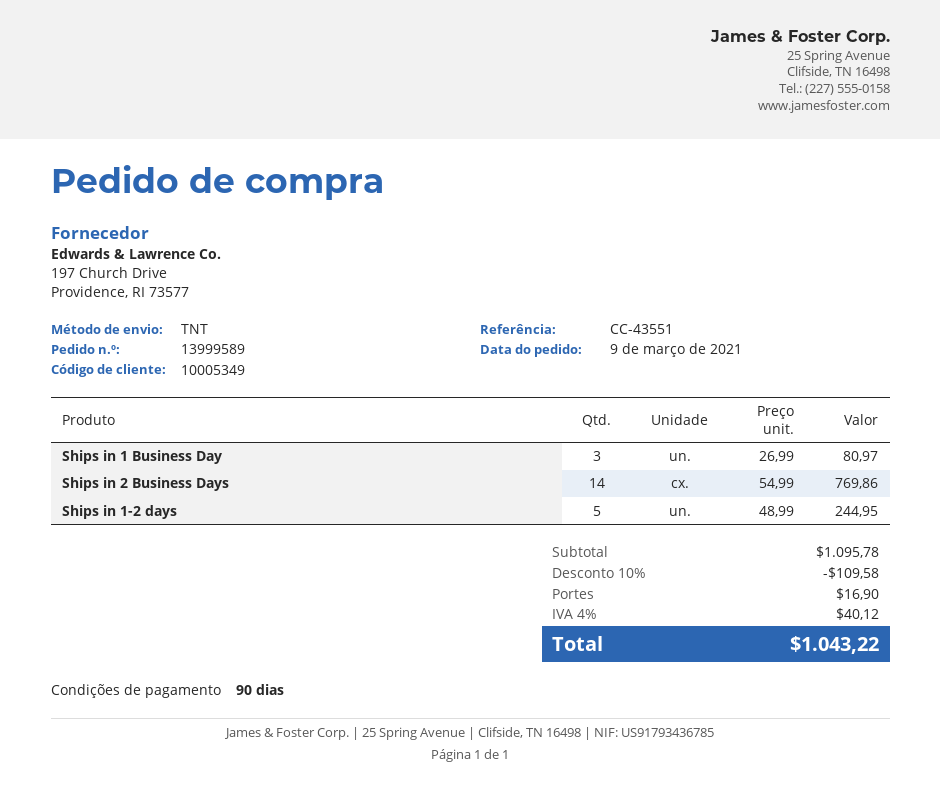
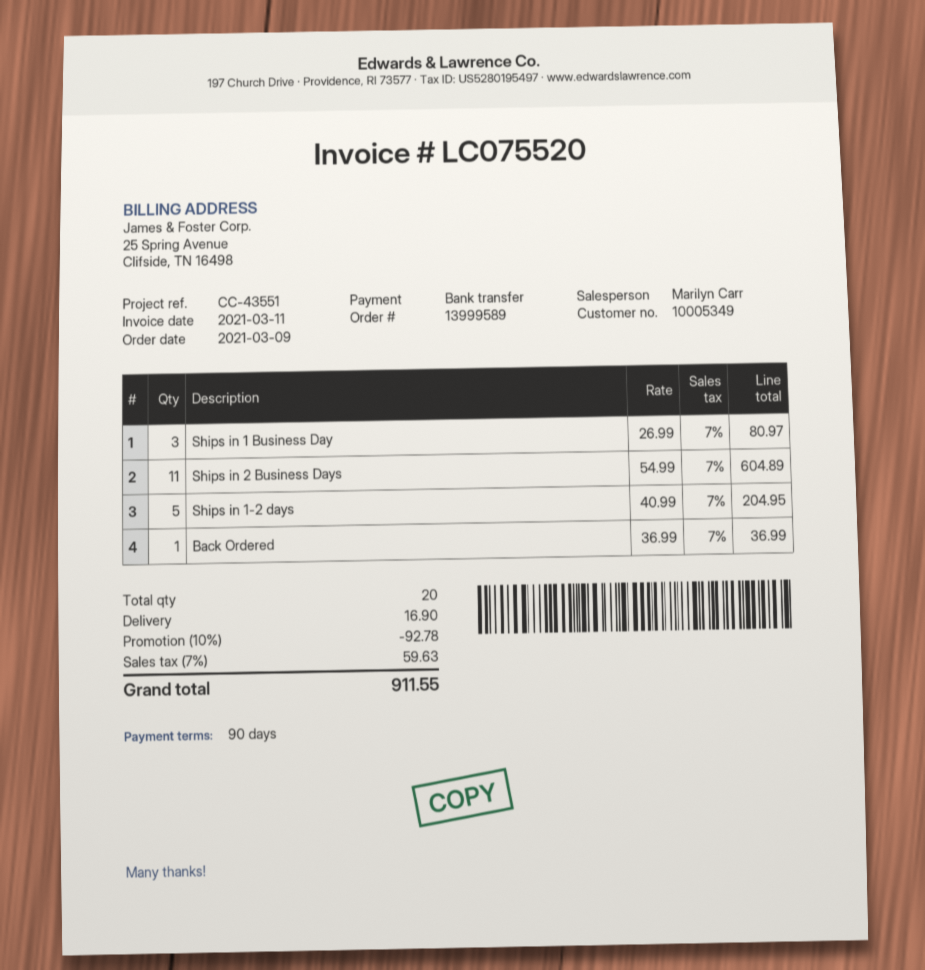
Ships in 2 Business Days: 14 x 54.99 = 769.86 -> 11 x 54.99 = 604.89
Ships in 1-2 days: 5 x 48.99 = 244.95 -> 5 x 40.99 = 204.95
Back Ordered: none -> 1 x 36.99 = 36.99
discount: 10% = 109.58 -> 10% = 92.78
tax: 4% = 40.12 -> 7% = 59.63
total: 1043.22 -> 911.55

